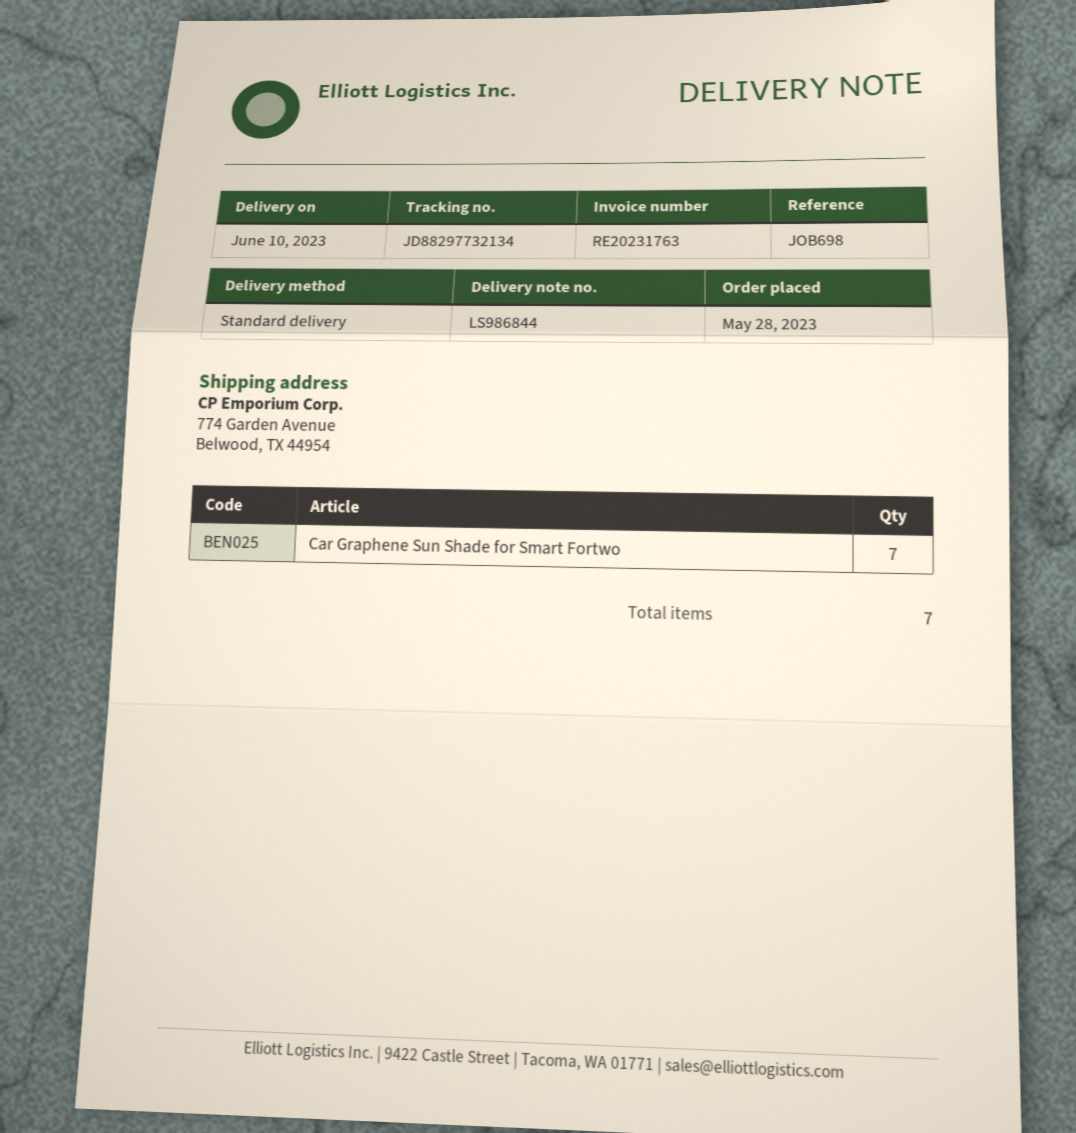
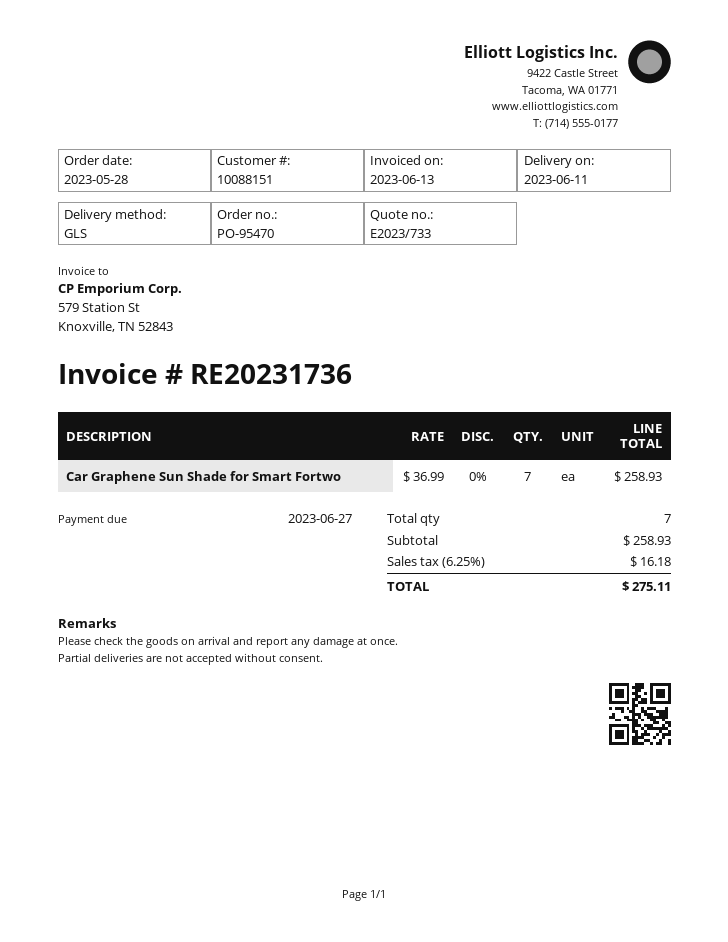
delivery date: 2023-06-10 -> 2023-06-11
invoice number: RE20231763 -> RE20231736
shipping method: standard -> GLS

